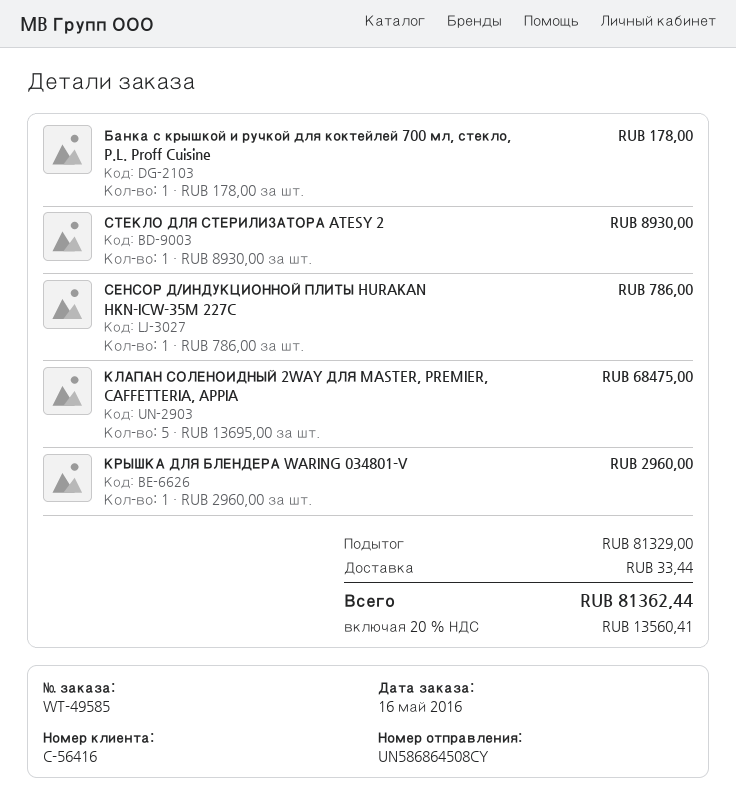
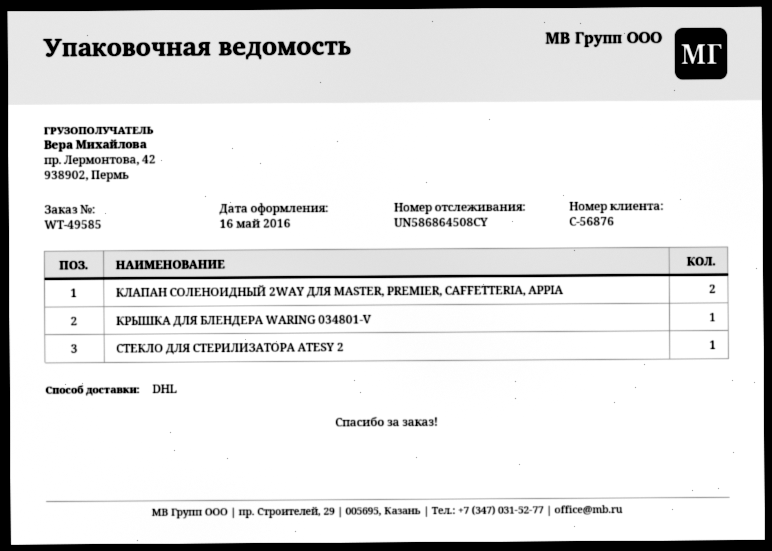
customer number: C-56416 -> C-56876
Банка с крышкой и ручкой для коктейлей 700 мл, стекло, P.L. Proff Cuisine: 1 -> none
СЕНСОР Д/ИНДУКЦИОННОЙ ПЛИТЫ HURAKAN HKN-ICW-35M 227C: 1 -> none
КЛАПАН СОЛЕНОИДНЫЙ 2WAY ДЛЯ MASTER, PREMIER, CAFFETTERIA, APPIA: 5 -> 2

